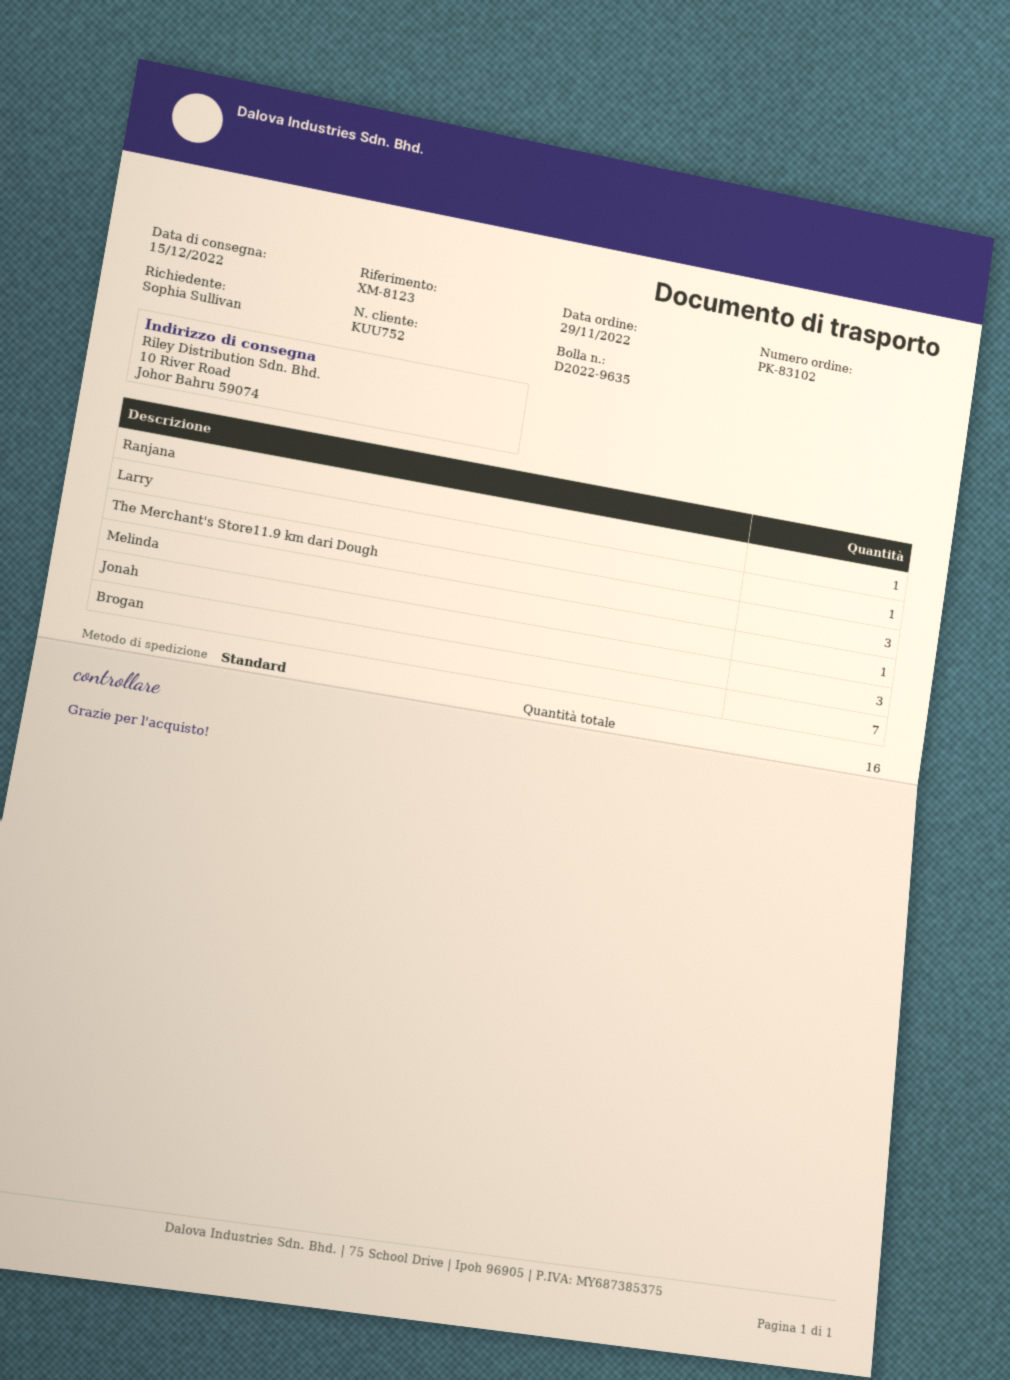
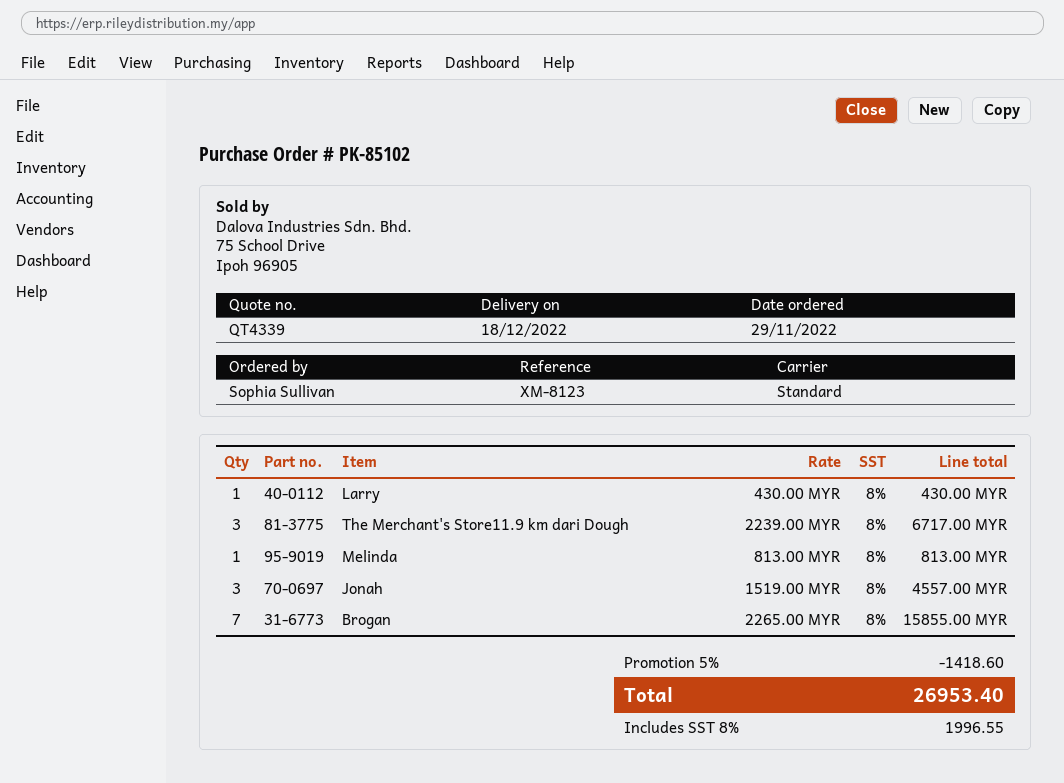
order number: PK-83102 -> PK-85102
delivery date: 2022-12-15 -> 2022-12-18
Ranjana: 1 -> none

